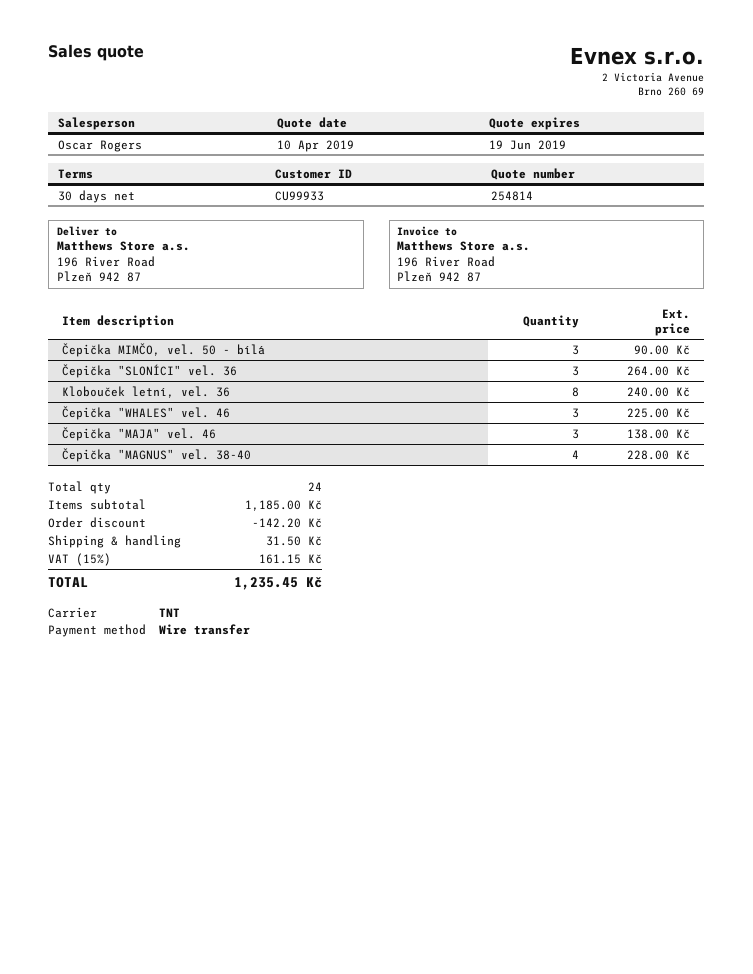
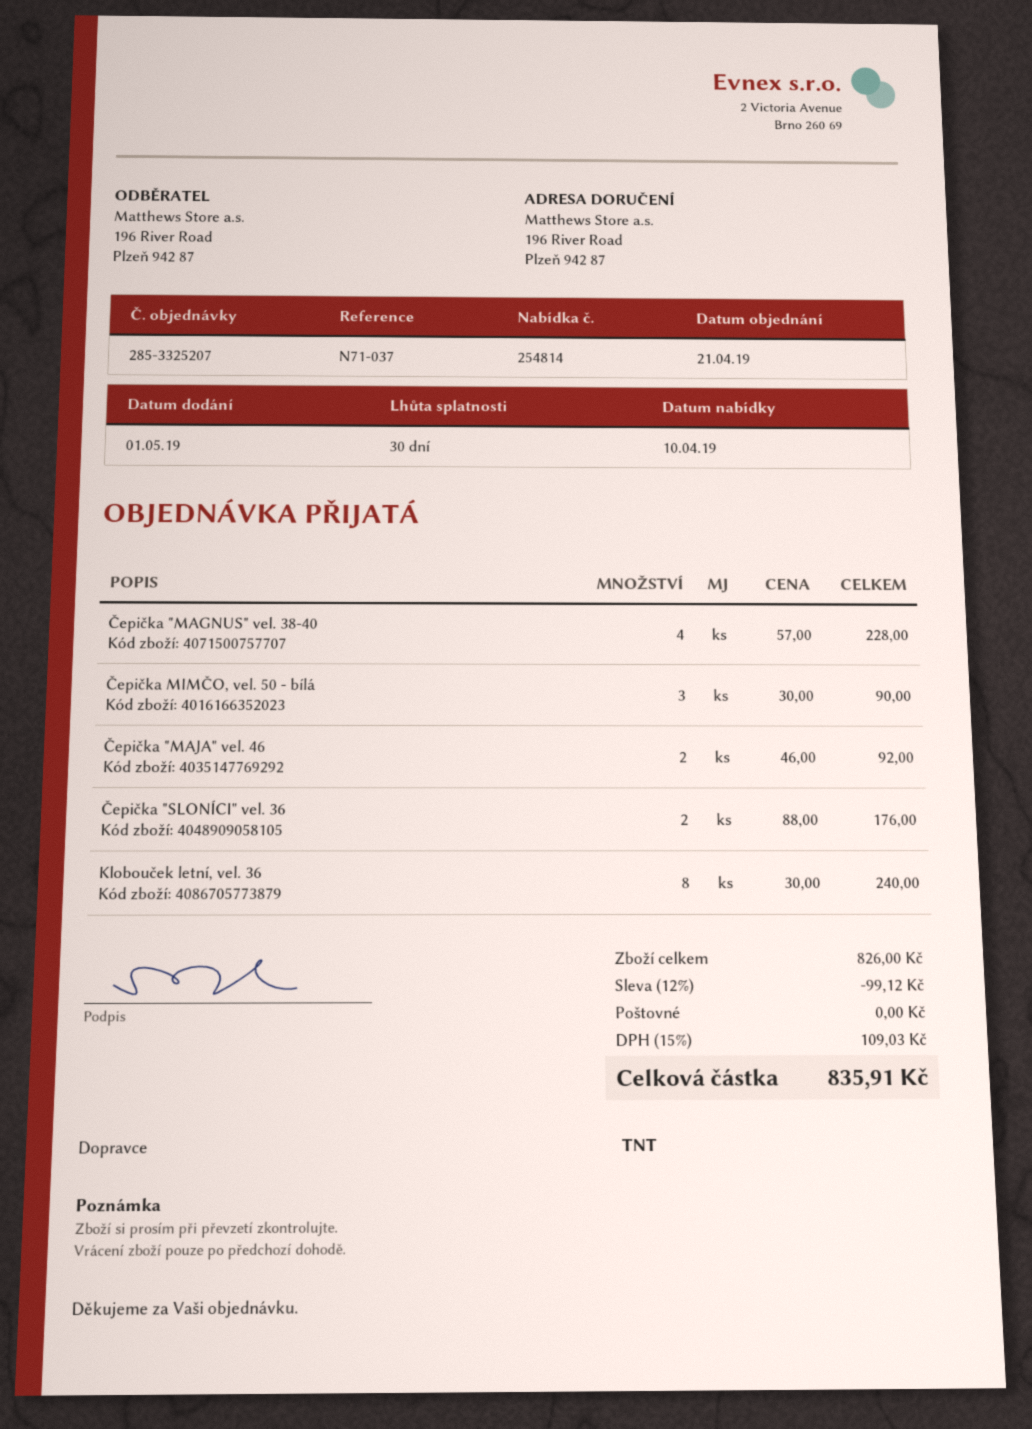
Čepička "SLONÍCI" vel. 36: 3 for 264.00 -> 2 for 176.00
Čepička "WHALES" vel. 46: 3 for 225.00 -> none
Čepička "MAJA" vel. 46: 3 for 138.00 -> 2 for 92.00
subtotal: 1185.00 -> 826.00
discount: 142.20 -> 99.12
shipping: 31.50 -> 0.00
tax: 15% = 161.15 -> 15% = 109.03
total: 1235.45 -> 835.91

